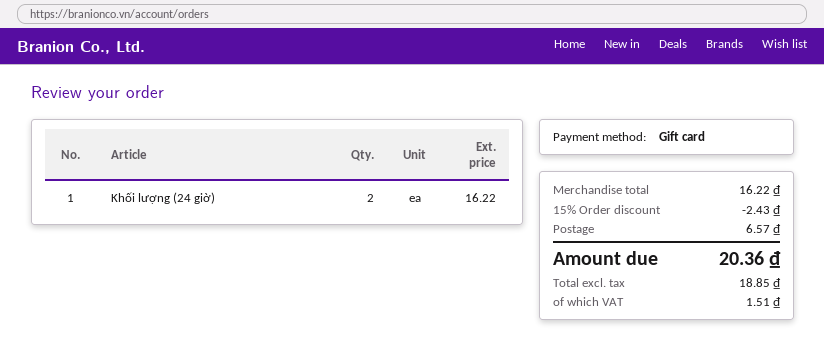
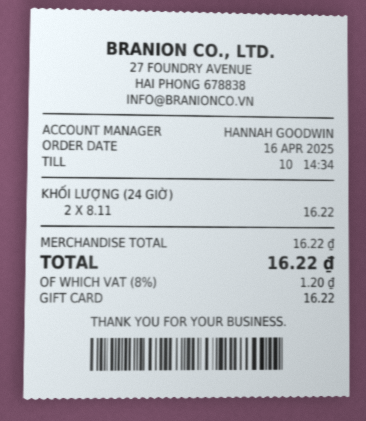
discount: 15% = 2.43 -> none
shipping: 6.57 -> none
tax: 1.51 -> 1.20
total: 20.36 -> 16.22

